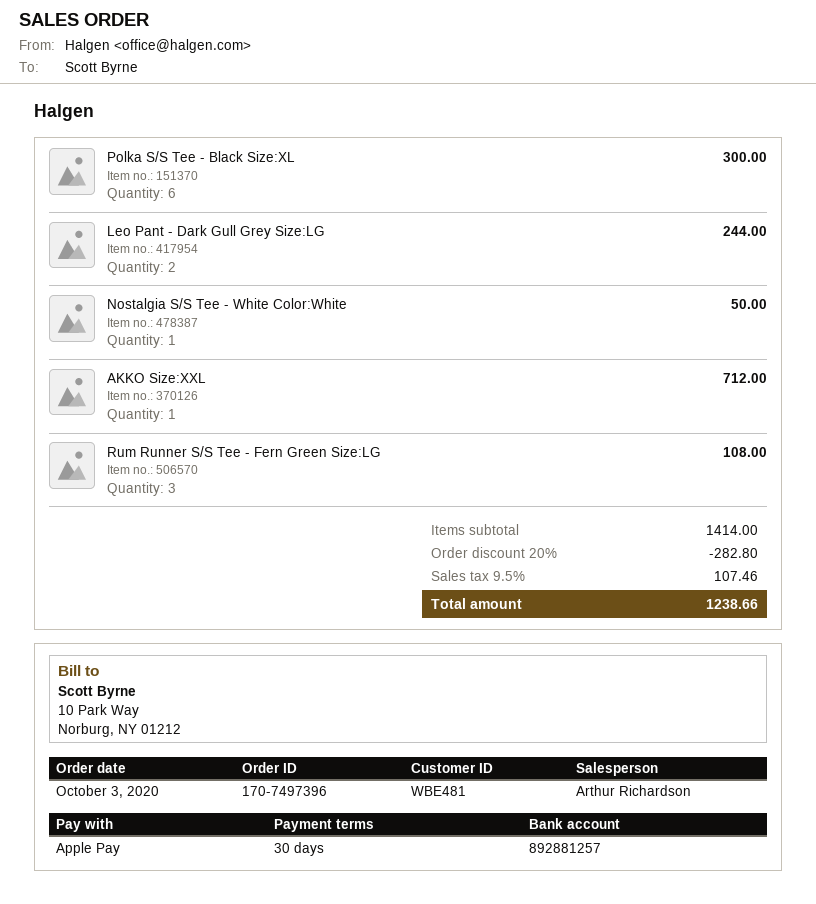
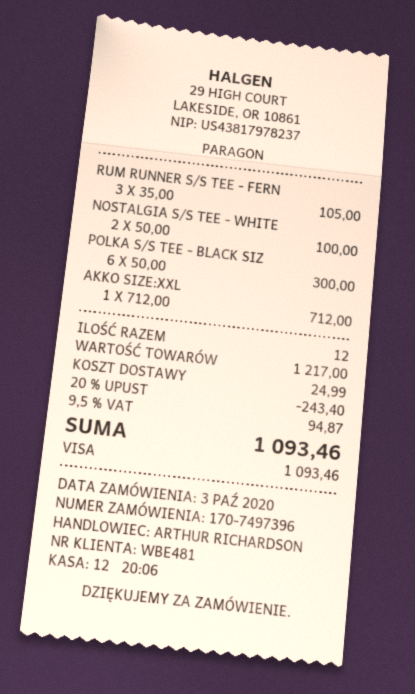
payment method: Apple Pay -> Visa
Leo Pant - Dark Gull Grey Size:LG: 2 for 244.00 -> none
Nostalgia S/S Tee - White Color:White: 1 for 50.00 -> 2 for 100.00
Rum Runner S/S Tee - Fern Green Size:LG: 3 for 108.00 -> 3 for 105.00
subtotal: 1414.00 -> 1217.00
discount: 20% = 282.80 -> 20% = 243.40
shipping: none -> 24.99
tax: 9.5% = 107.46 -> 9.5% = 94.87
total: 1238.66 -> 1093.46

